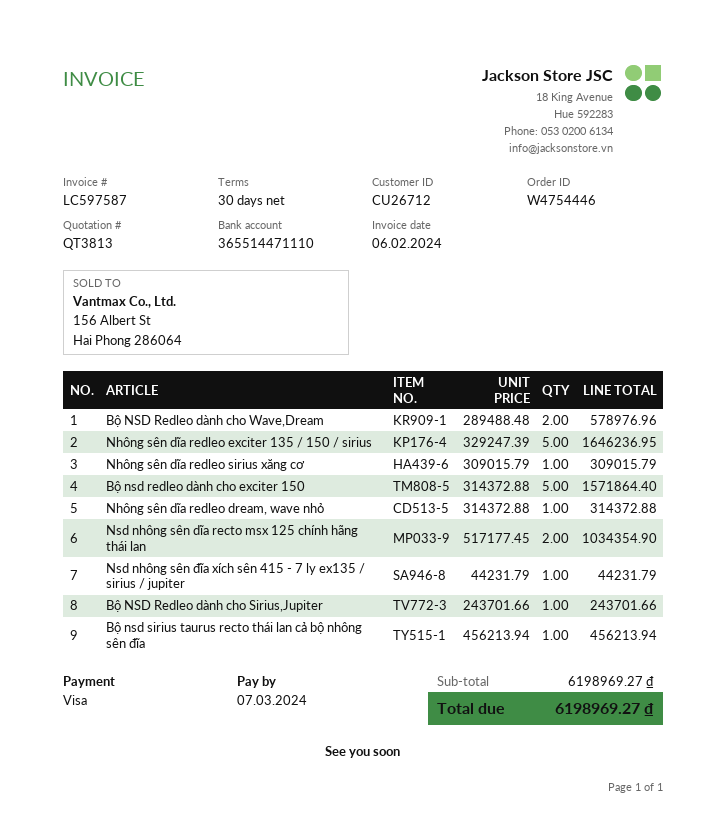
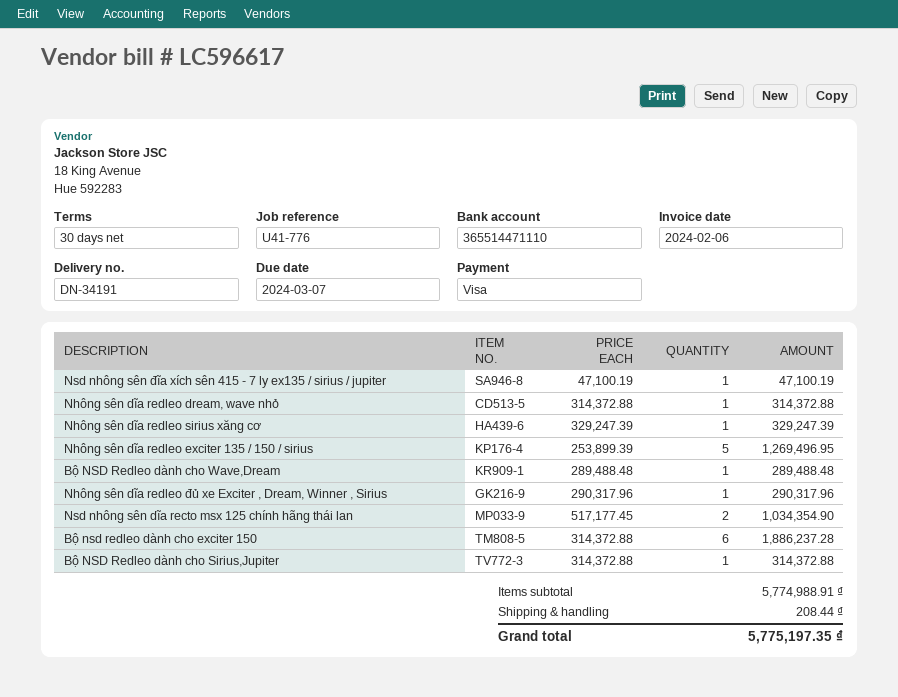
invoice number: LC597587 -> LC596617
Bộ NSD Redleo dành cho Wave,Dream: 2 x 289488.48 = 578976.96 -> 1 x 289488.48 = 289488.48
Nhông sên dĩa redleo exciter 135 / 150 / sirius: 5 x 329247.39 = 1646236.95 -> 5 x 253899.39 = 1269496.95
Nhông sên dĩa redleo sirius xăng cơ: 1 x 309015.79 = 309015.79 -> 1 x 329247.39 = 329247.39
Bộ nsd redleo dành cho exciter 150: 5 x 314372.88 = 1571864.40 -> 6 x 314372.88 = 1886237.28
Nsd nhông sên đĩa xích sên 415 - 7 ly ex135 / sirius / jupiter: 1 x 44231.79 = 44231.79 -> 1 x 47100.19 = 47100.19
Bộ NSD Redleo dành cho Sirius,Jupiter: 1 x 243701.66 = 243701.66 -> 1 x 314372.88 = 314372.88
Bộ nsd sirius taurus recto thái lan cả bộ nhông sên đĩa: 1 x 456213.94 = 456213.94 -> none
Nhông sên dĩa redleo đủ xe Exciter , Dream, Winner , Sirius: none -> 1 x 290317.96 = 290317.96
subtotal: 6198969.27 -> 5774988.91
shipping: none -> 208.44
total: 6198969.27 -> 5775197.35

